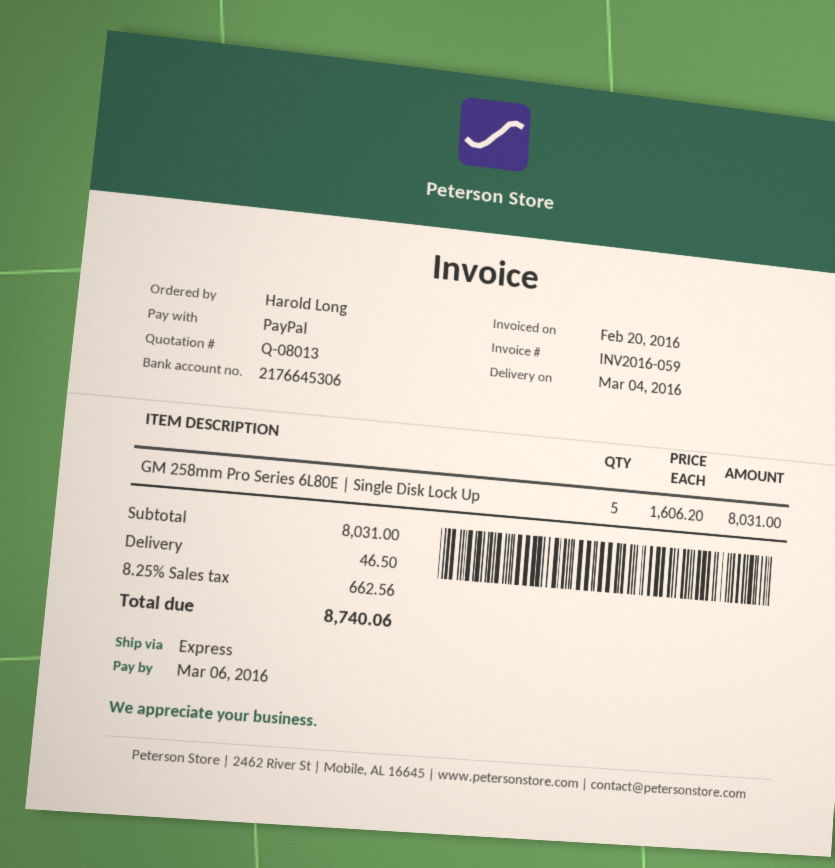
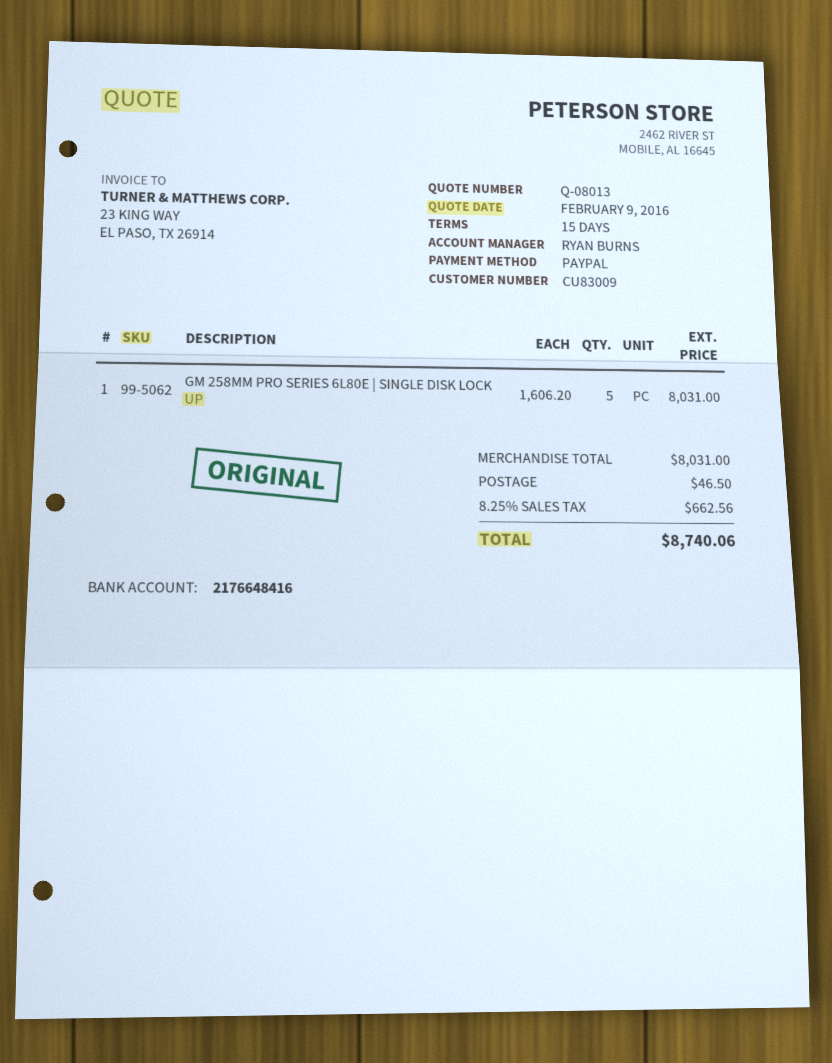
bank account: 2176645306 -> 2176648416

